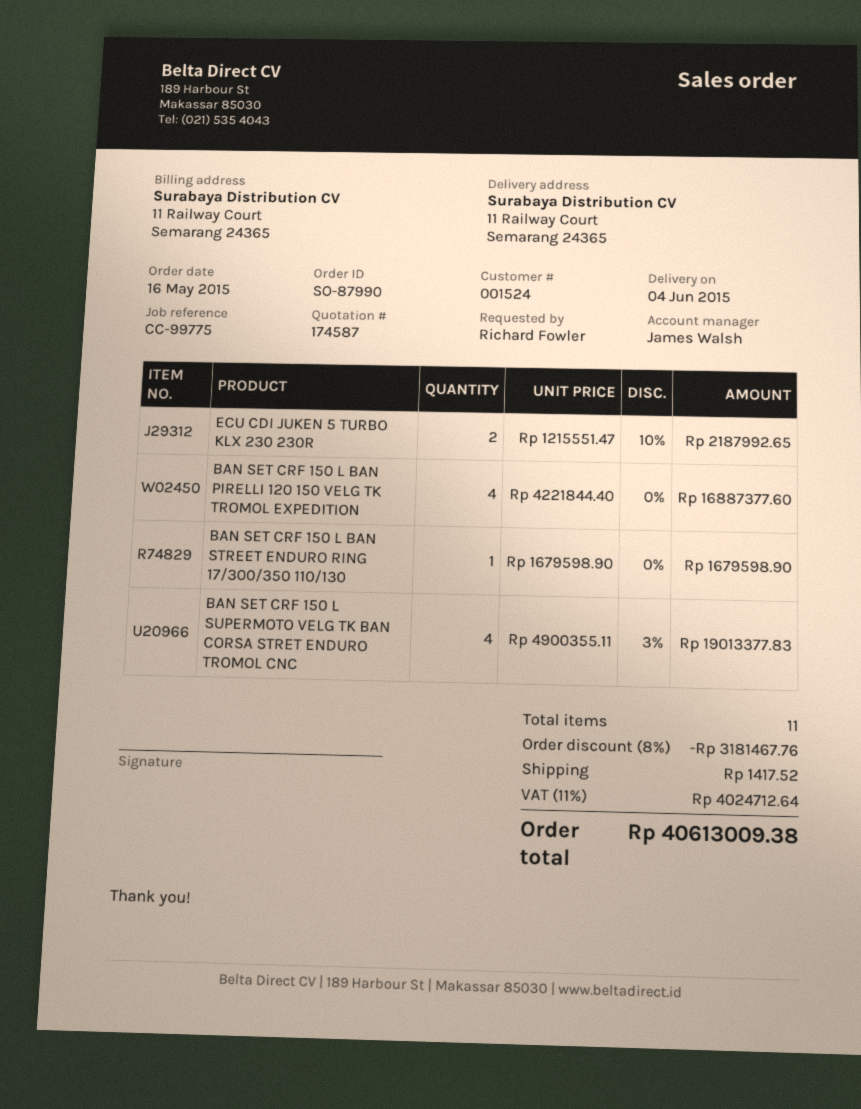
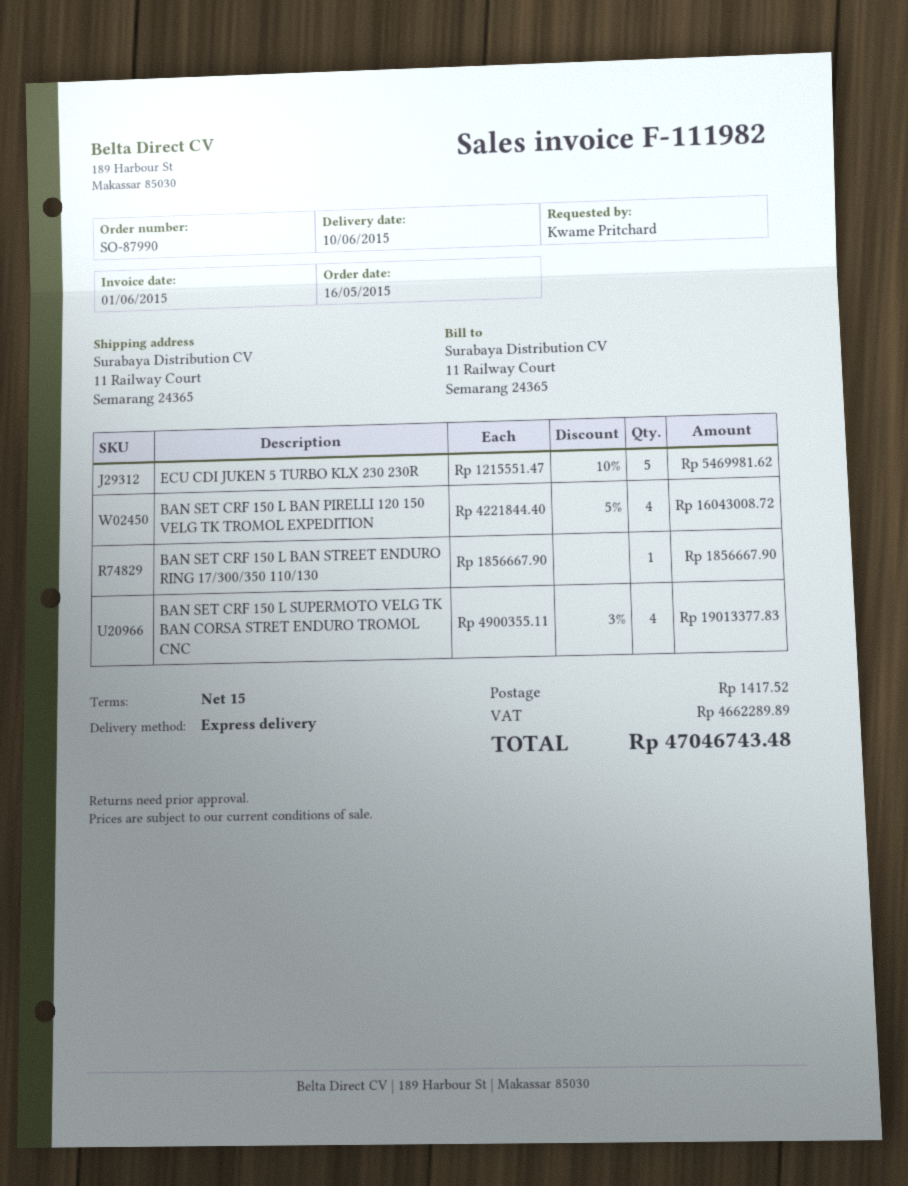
delivery date: 2015-06-04 -> 2015-06-10
ordered by: Richard Fowler -> Kwame Pritchard
ECU CDI JUKEN 5 TURBO KLX 230 230R: 2 x 1215551.47 - 10% = 2187992.65 -> 5 x 1215551.47 - 10% = 5469981.62
BAN SET CRF 150 L BAN PIRELLI 120 150 VELG TK TROMOL EXPEDITION: 4 x 4221844.40 = 16887377.60 -> 4 x 4221844.40 - 5% = 16043008.72
BAN SET CRF 150 L BAN STREET ENDURO RING 17/300/350 110/130: 1 x 1679598.90 = 1679598.90 -> 1 x 1856667.90 = 1856667.90
discount: 8% = 3181467.76 -> none
tax: 4024712.64 -> 4662289.89
total: 40613009.38 -> 47046743.48

